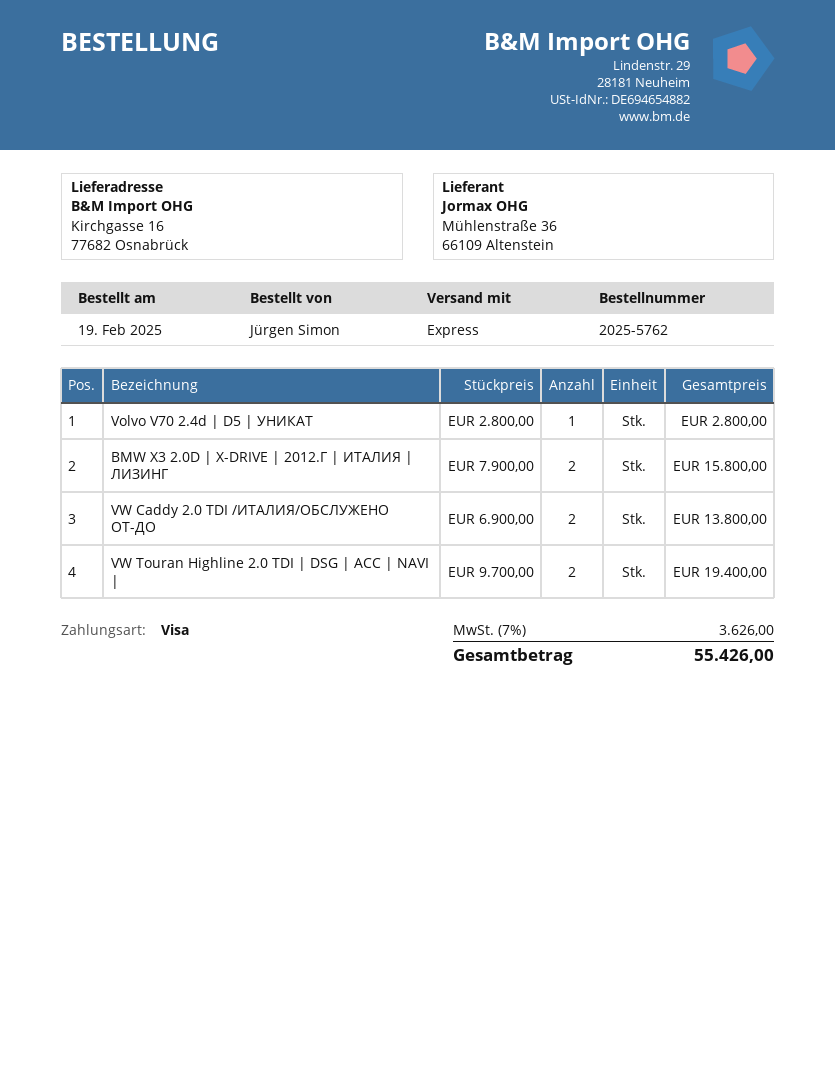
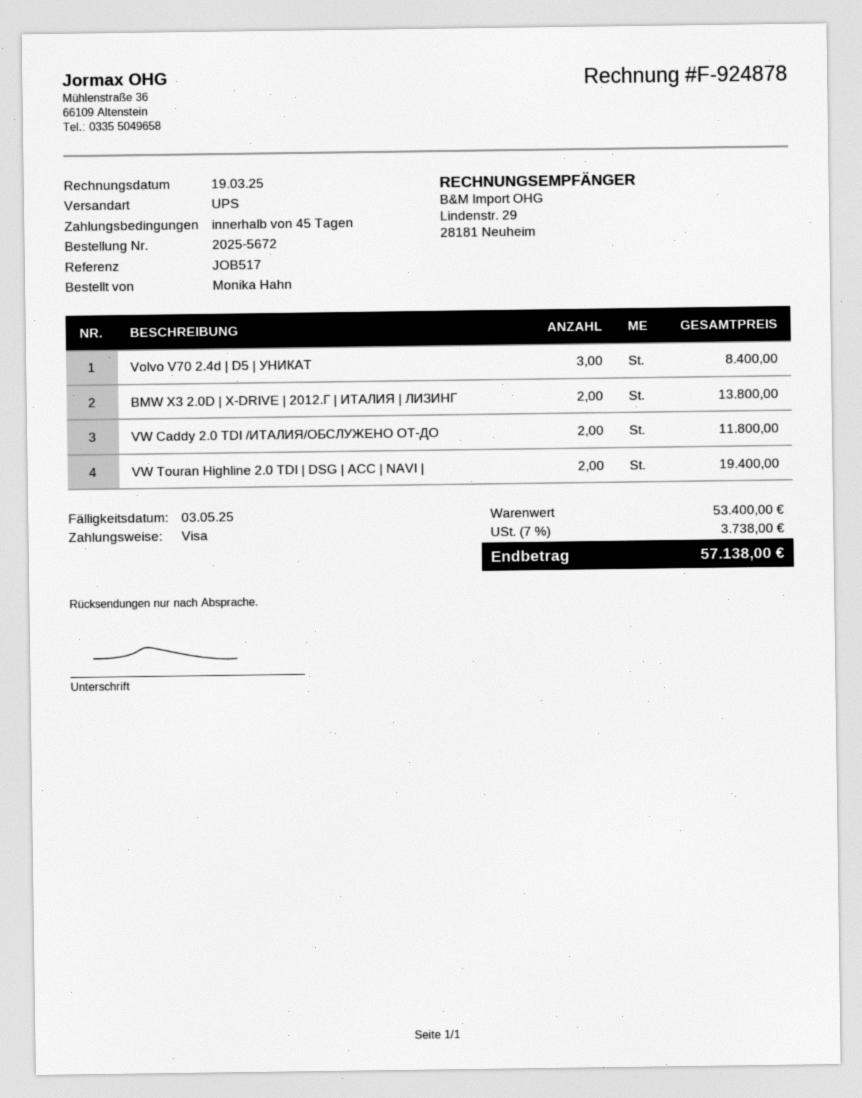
order number: 2025-5762 -> 2025-5672
ordered by: Jürgen Simon -> Monika Hahn
shipping method: express -> UPS
Volvo V70 2.4d | D5 | УНИКАТ: 1 for 2800.00 -> 3 for 8400.00
BMW X3 2.0D | X-DRIVE | 2012.Г | ИТАЛИЯ | ЛИЗИНГ: 2 for 15800.00 -> 2 for 13800.00
VW Caddy 2.0 TDI /ИТАЛИЯ/ОБСЛУЖЕНО ОТ-ДО: 2 for 13800.00 -> 2 for 11800.00
tax: 7% = 3626.00 -> 7% = 3738.00
total: 55426.00 -> 57138.00

